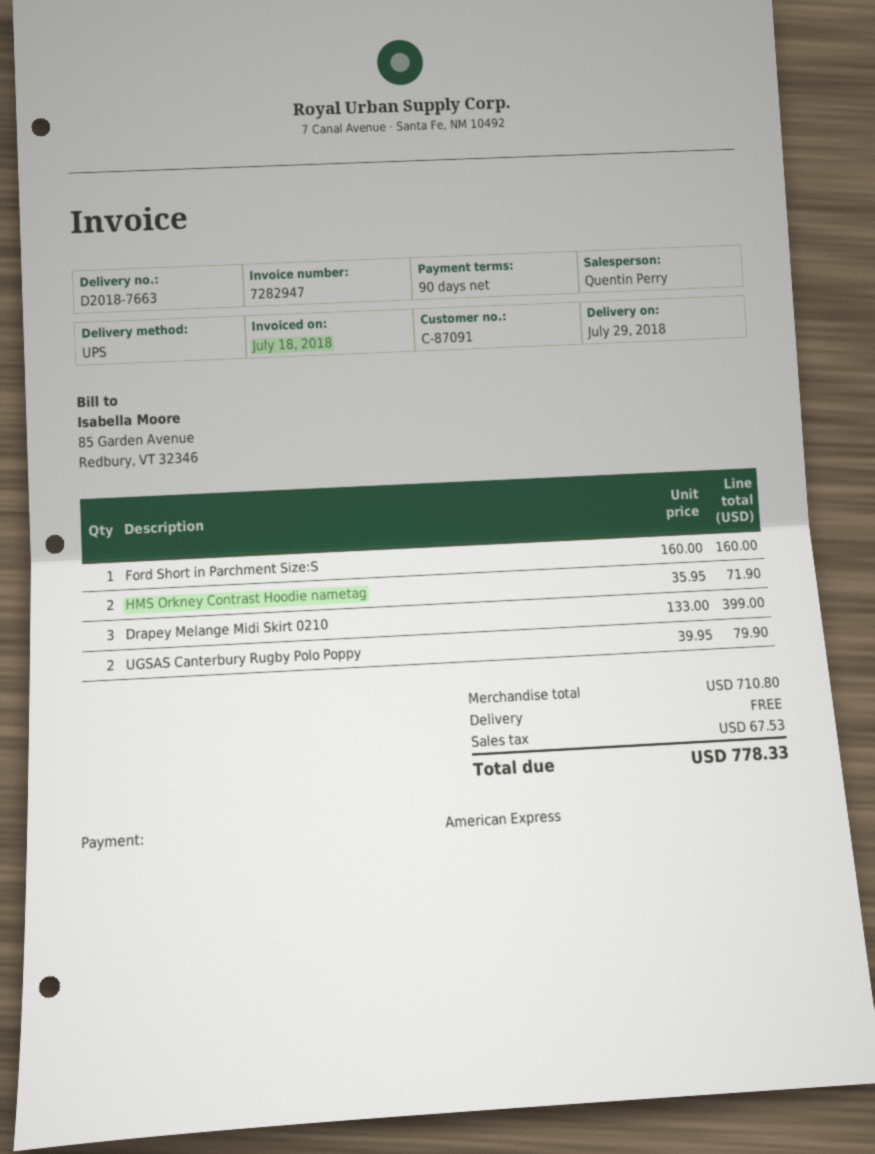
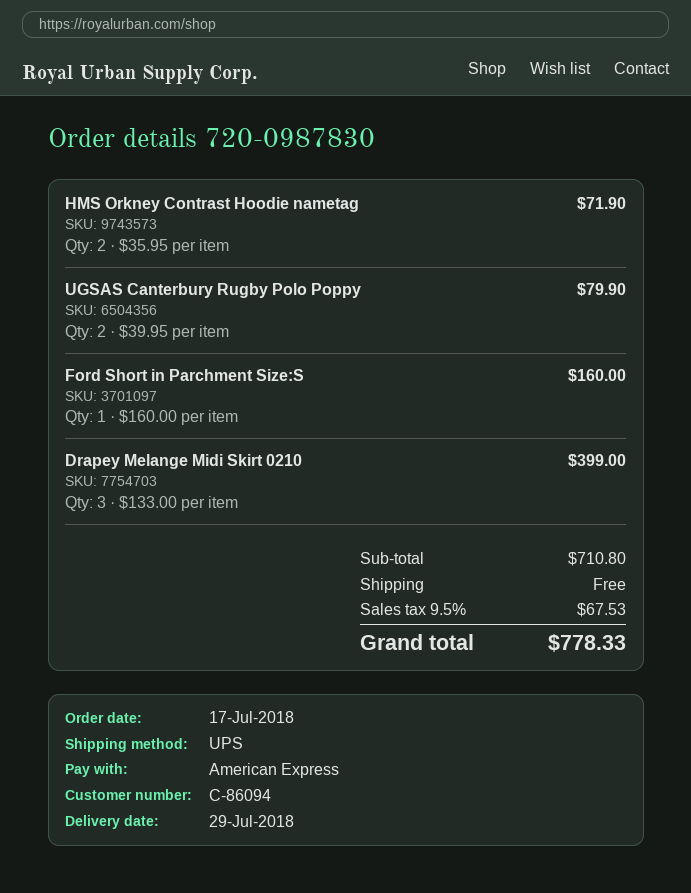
customer number: C-87091 -> C-86094

